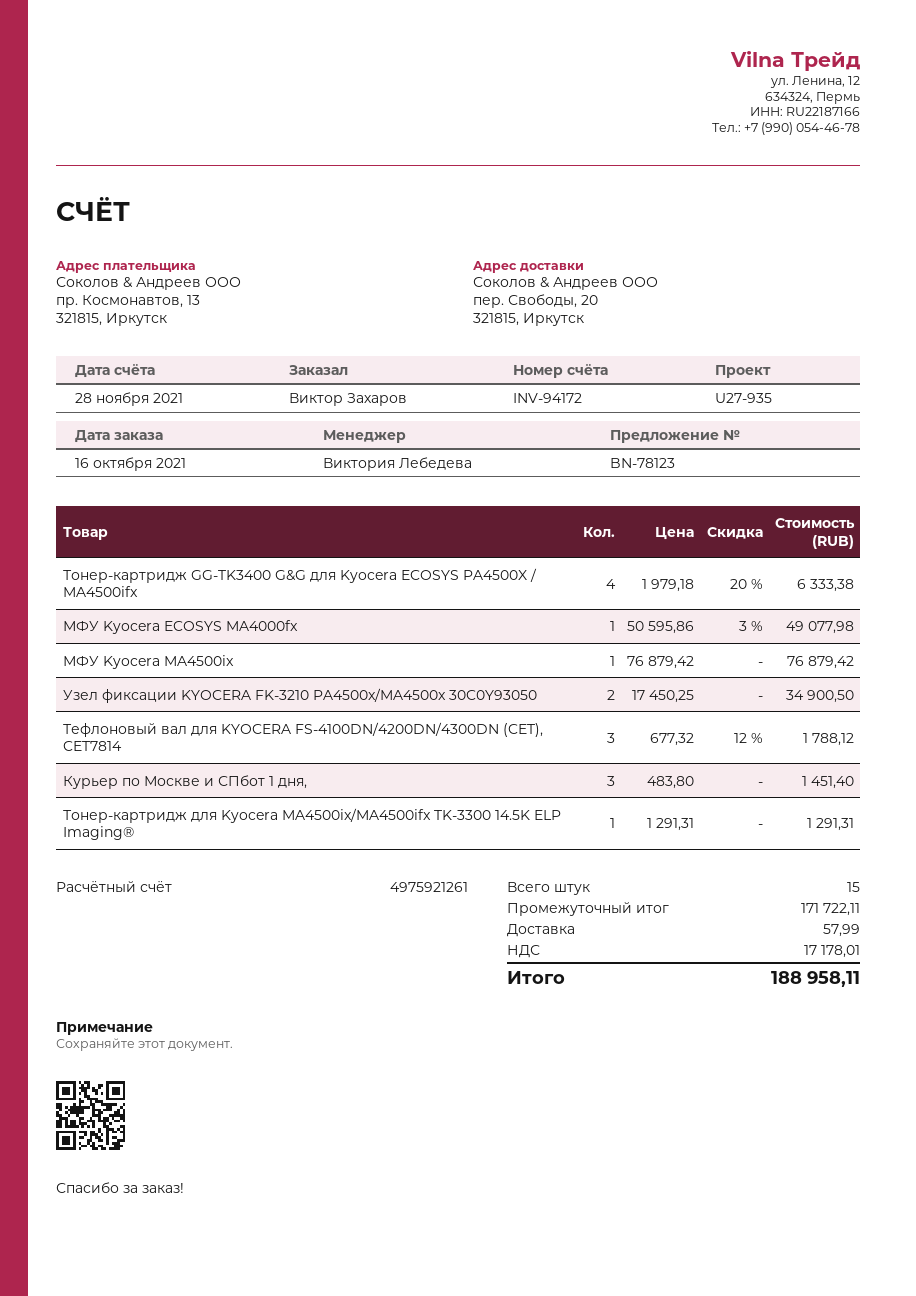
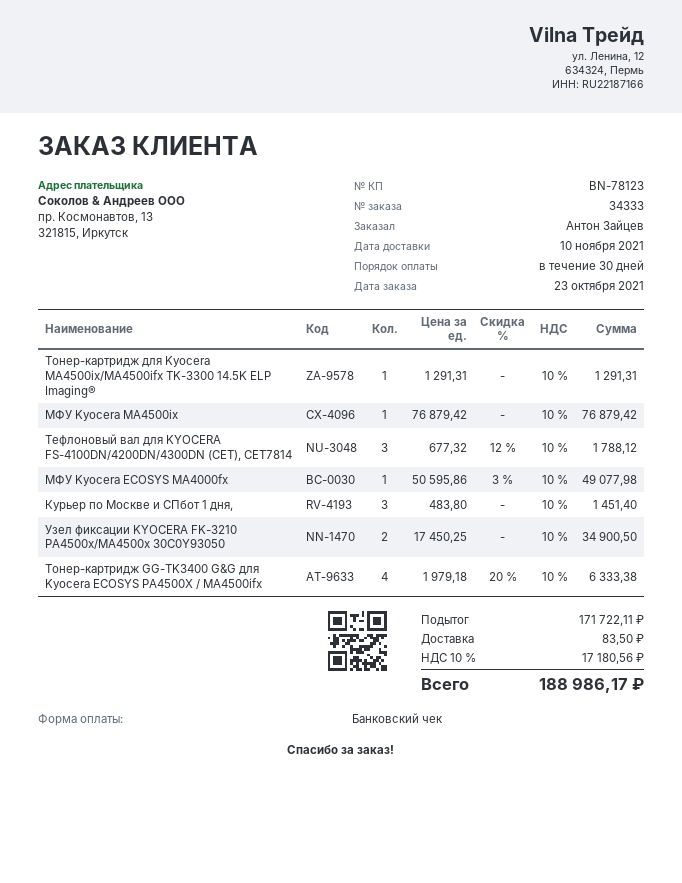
order date: 2021-10-16 -> 2021-10-23
ordered by: Виктор Захаров -> Антон Зайцев
shipping: 57.99 -> 83.50
tax: 17178.01 -> 17180.56
total: 188958.11 -> 188986.17

